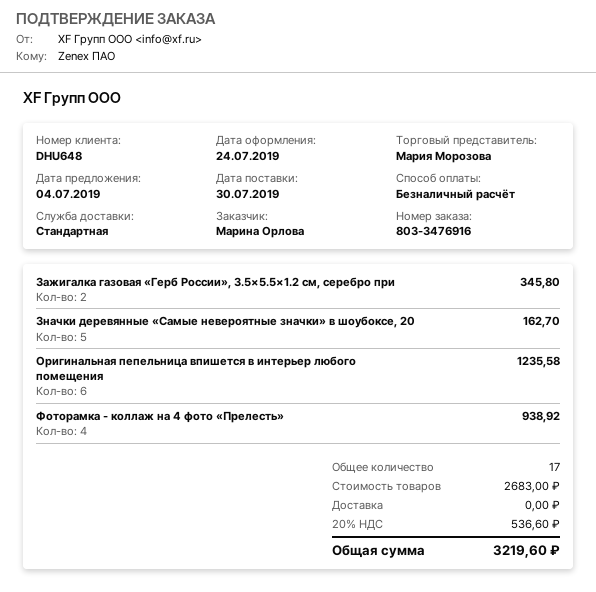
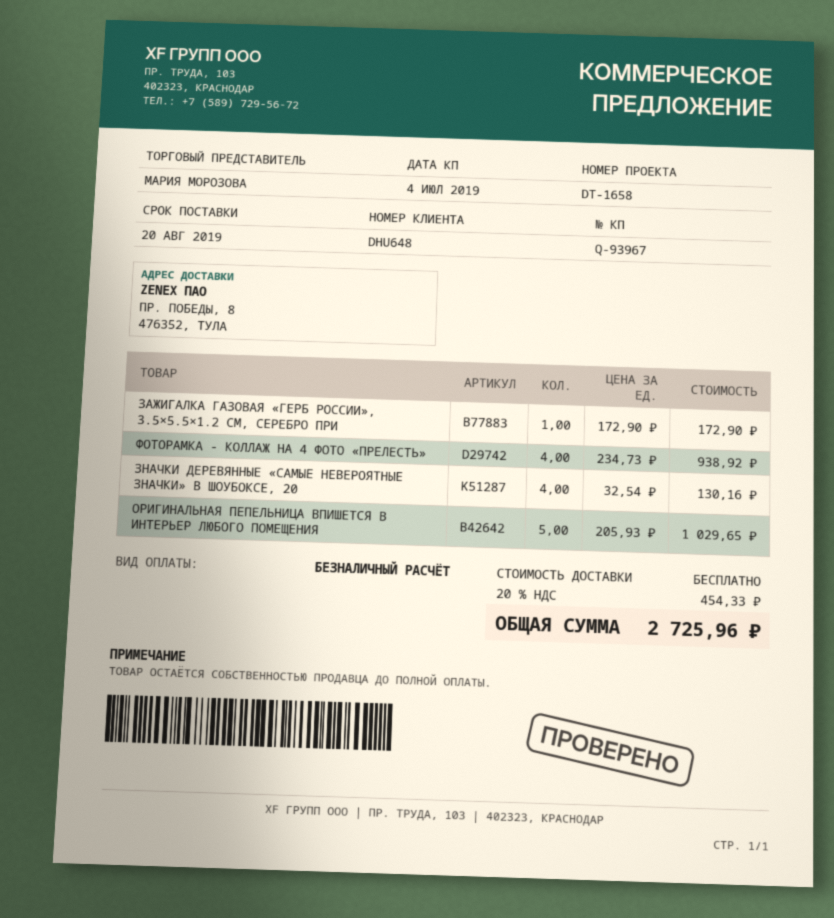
delivery date: 2019-07-30 -> 2019-08-20
Зажигалка газовая «Герб России», 3.5×5.5×1.2 см, серебро при: 2 for 345.80 -> 1 for 172.90
Значки деревянные «Самые невероятные значки» в шоубоксе, 20: 5 for 162.70 -> 4 for 130.16
Оригинальная пепельница впишется в интерьер любого помещения: 6 for 1235.58 -> 5 for 1029.65
tax: 20% = 536.60 -> 20% = 454.33
total: 3219.60 -> 2725.96

